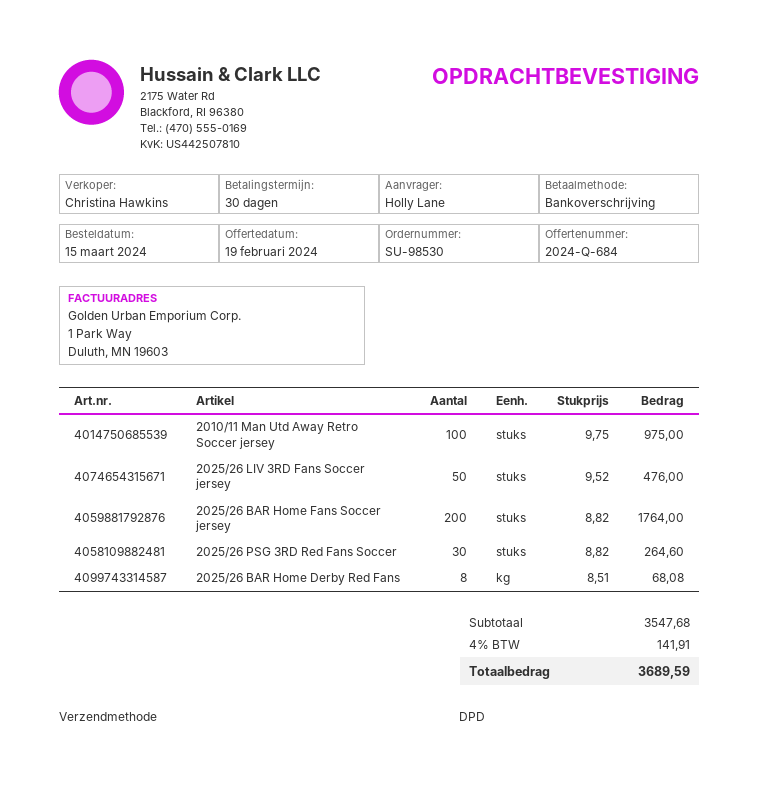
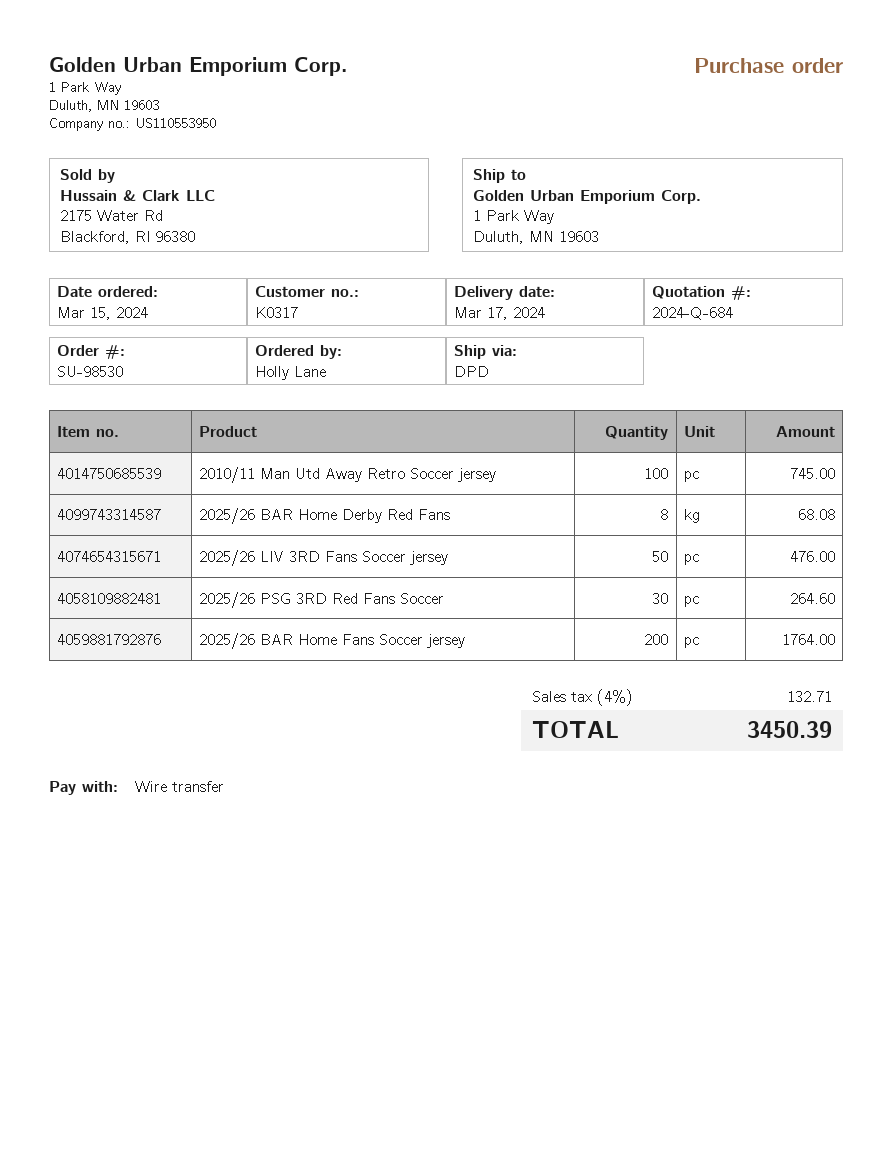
2010/11 Man Utd Away Retro Soccer jersey: 100 for 975.00 -> 100 for 745.00
tax: 4% = 141.91 -> 4% = 132.71
total: 3689.59 -> 3450.39

